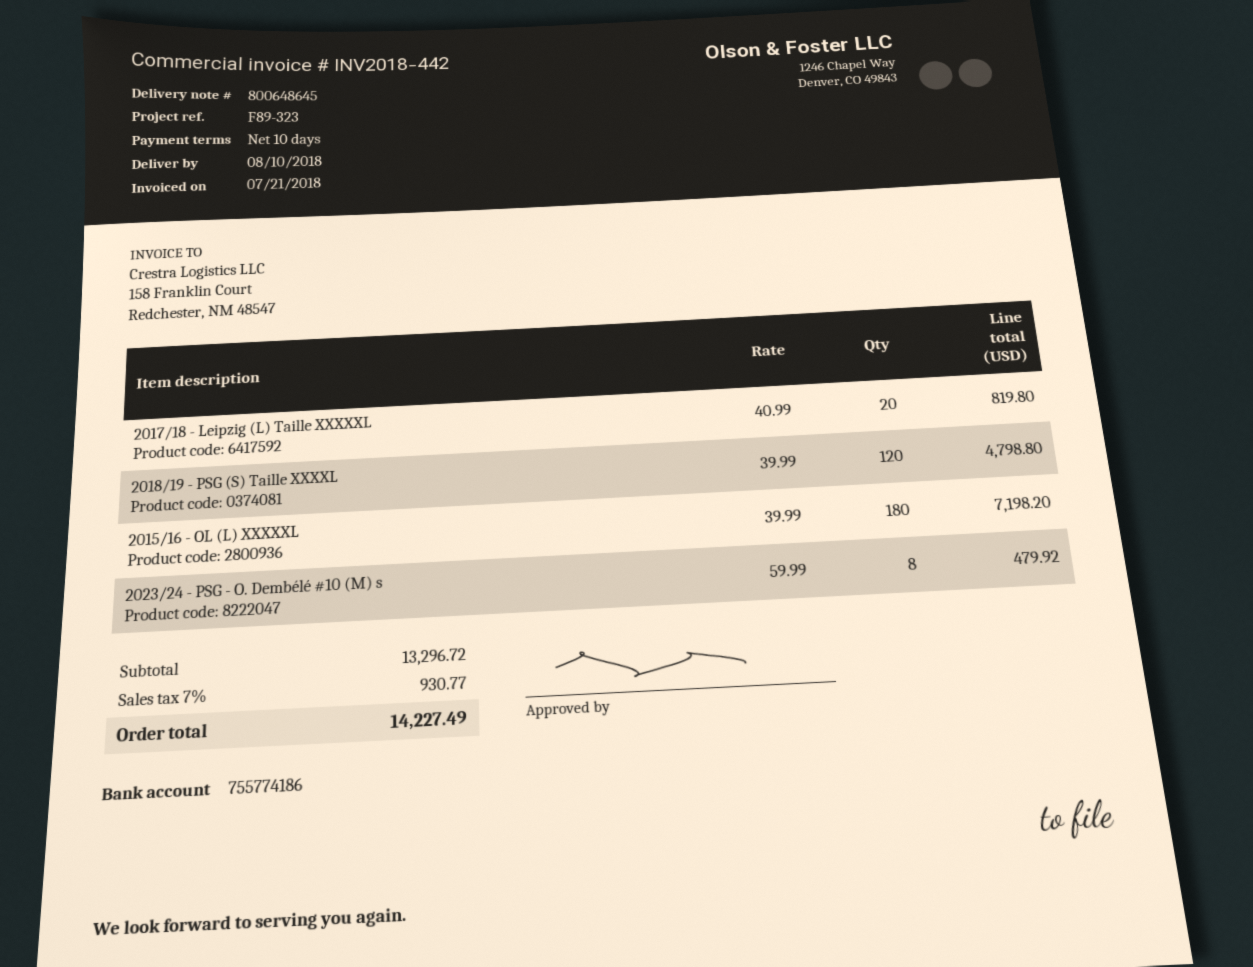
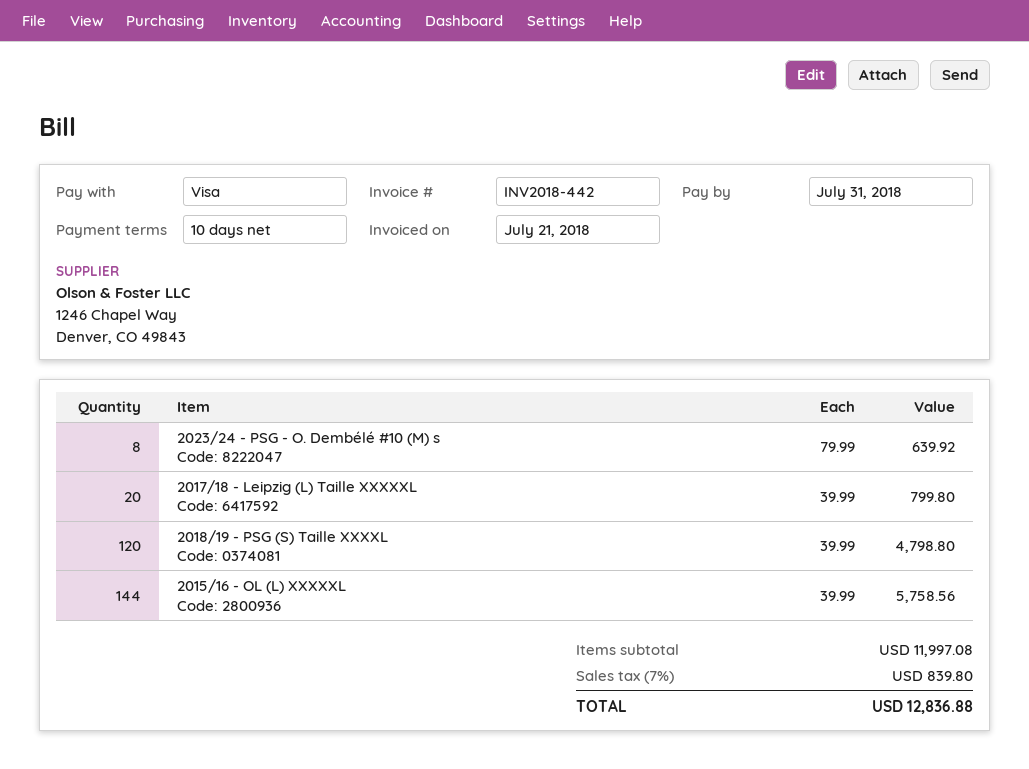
2017/18 - Leipzig (L) Taille XXXXXL: 20 x 40.99 = 819.80 -> 20 x 39.99 = 799.80
2015/16 - OL (L) XXXXXL: 180 x 39.99 = 7198.20 -> 144 x 39.99 = 5758.56
2023/24 - PSG - O. Dembélé #10 (M) s: 8 x 59.99 = 479.92 -> 8 x 79.99 = 639.92
subtotal: 13296.72 -> 11997.08
tax: 7% = 930.77 -> 7% = 839.80
total: 14227.49 -> 12836.88

